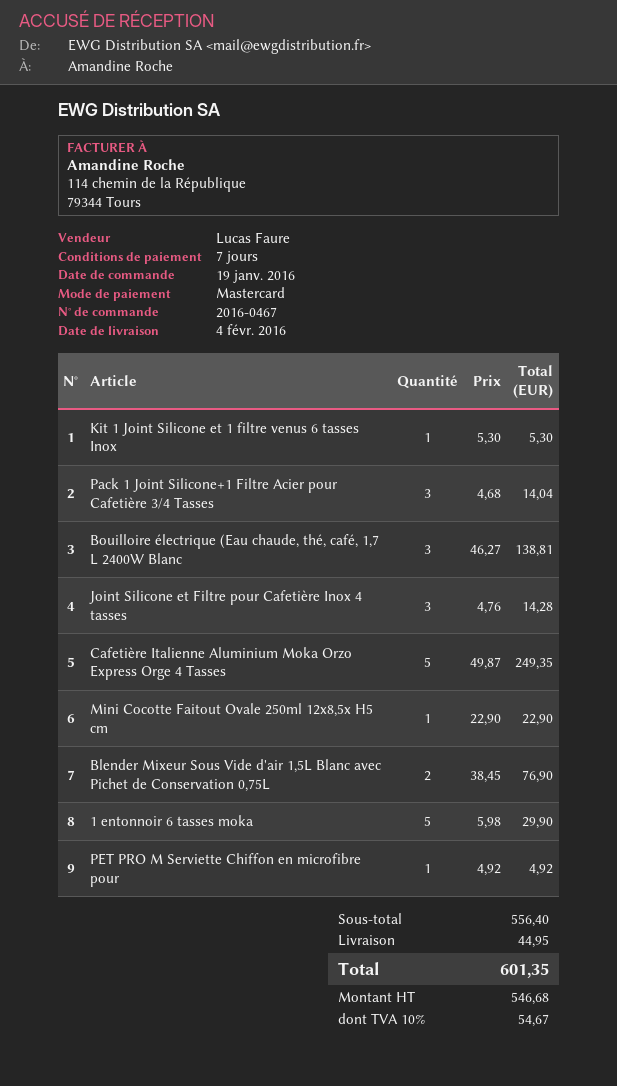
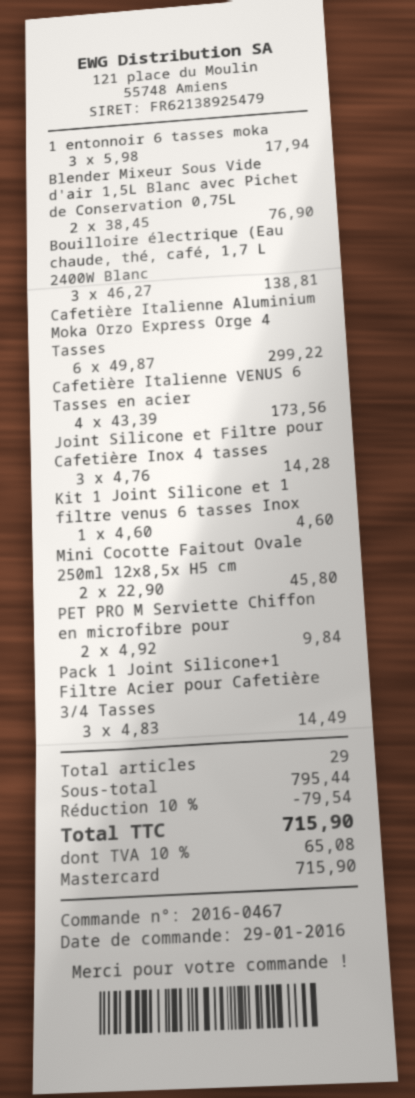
order date: 2016-01-19 -> 2016-01-29
Kit 1 Joint Silicone et 1 filtre venus 6 tasses Inox: 1 x 5.30 = 5.30 -> 1 x 4.60 = 4.60
Pack 1 Joint Silicone+1 Filtre Acier pour Cafetière 3/4 Tasses: 3 x 4.68 = 14.04 -> 3 x 4.83 = 14.49
Cafetière Italienne Aluminium Moka Orzo Express Orge 4 Tasses: 5 x 49.87 = 249.35 -> 6 x 49.87 = 299.22
Mini Cocotte Faitout Ovale 250ml 12x8,5x H5 cm: 1 x 22.90 = 22.90 -> 2 x 22.90 = 45.80
1 entonnoir 6 tasses moka: 5 x 5.98 = 29.90 -> 3 x 5.98 = 17.94
PET PRO M Serviette Chiffon en microfibre pour: 1 x 4.92 = 4.92 -> 2 x 4.92 = 9.84
Cafetière Italienne VENUS 6 Tasses en acier: none -> 4 x 43.39 = 173.56
subtotal: 556.40 -> 795.44
discount: none -> 10% = 79.54
shipping: 44.95 -> none
tax: 10% = 54.67 -> 10% = 65.08
total: 601.35 -> 715.90

